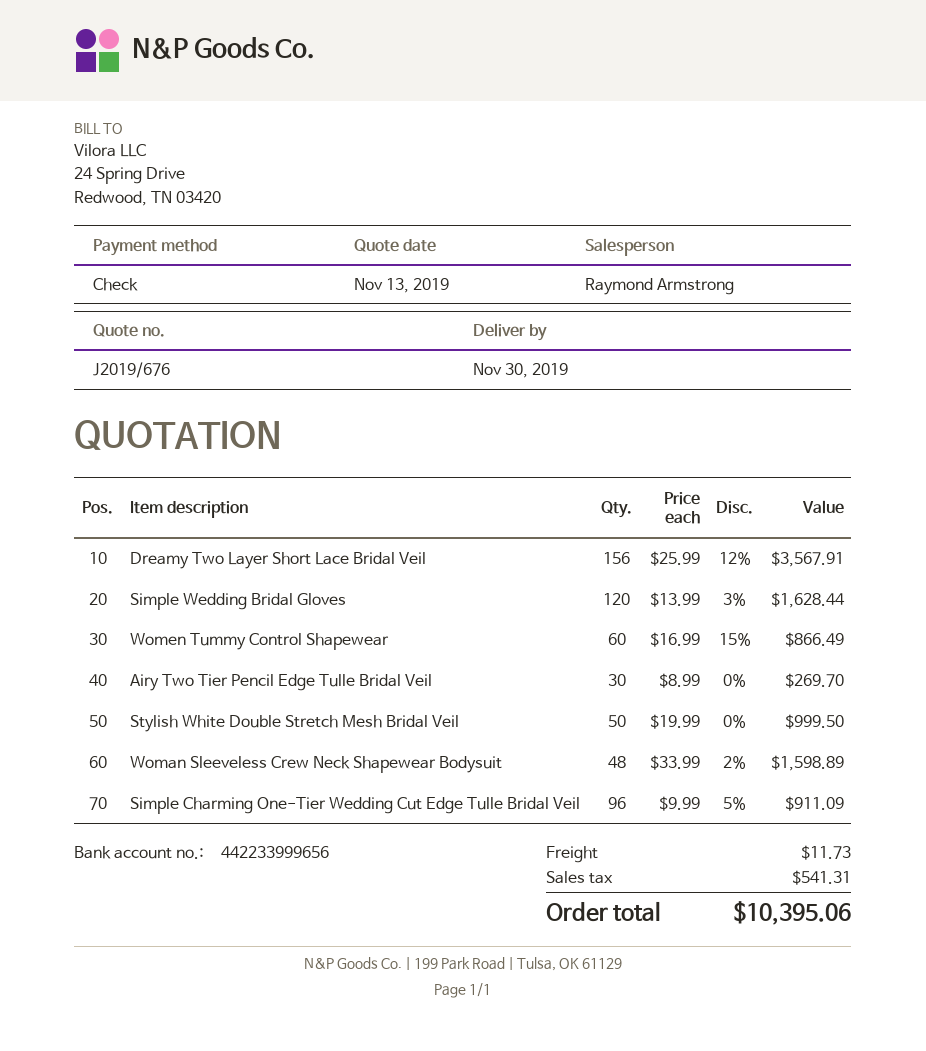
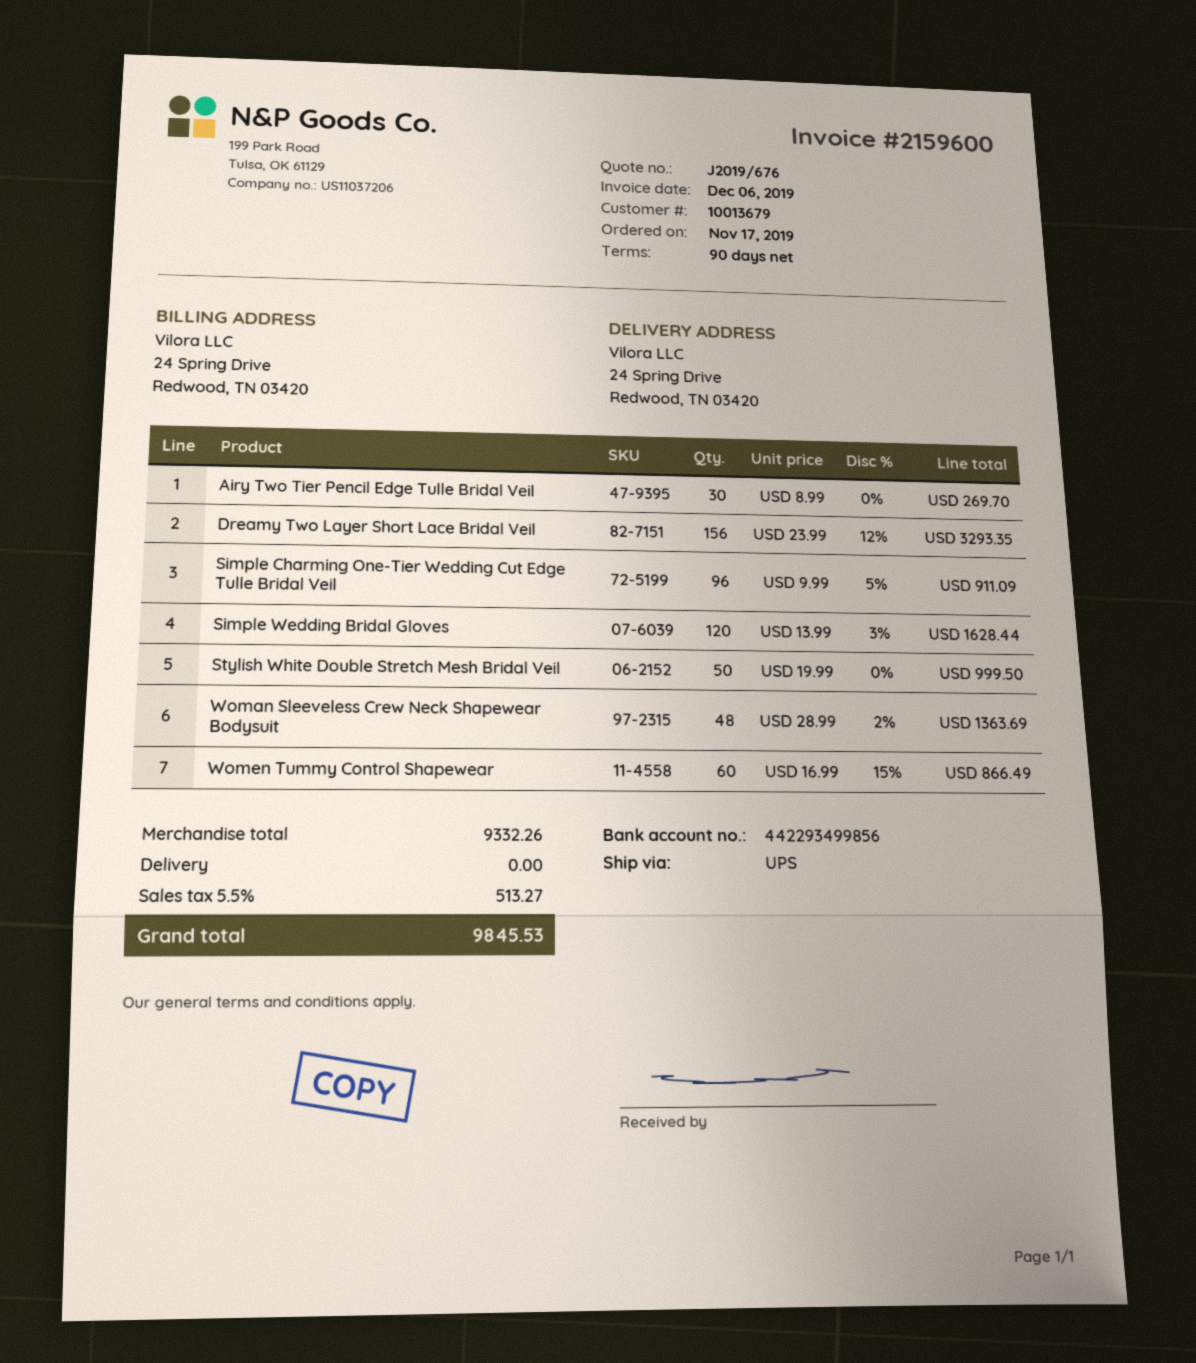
bank account: 442233999656 -> 442293499856
Dreamy Two Layer Short Lace Bridal Veil: 156 x 25.99 - 12% = 3567.91 -> 156 x 23.99 - 12% = 3293.35
Woman Sleeveless Crew Neck Shapewear Bodysuit: 48 x 33.99 - 2% = 1598.89 -> 48 x 28.99 - 2% = 1363.69
shipping: 11.73 -> 0.00
tax: 541.31 -> 513.27
total: 10395.06 -> 9845.53

